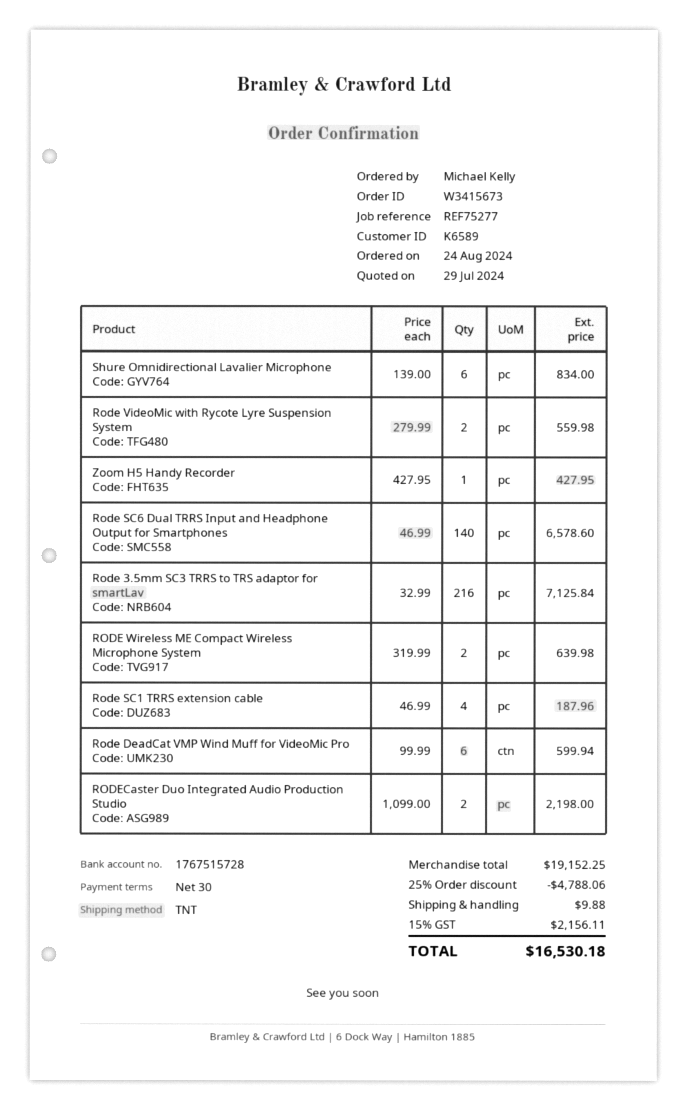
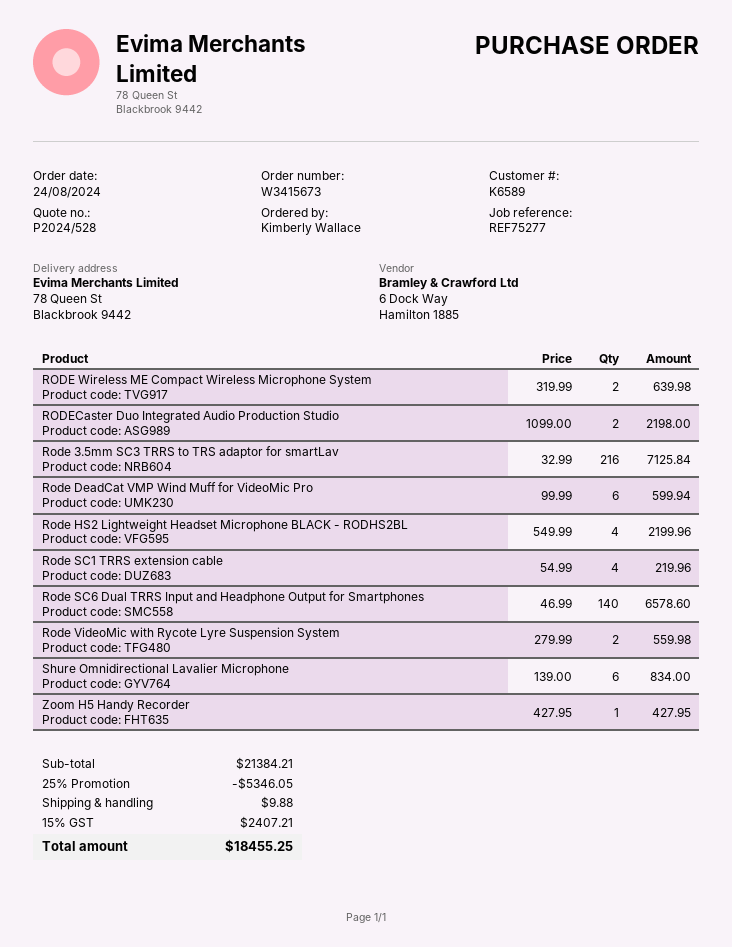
ordered by: Michael Kelly -> Kimberly Wallace
Rode SC1 TRRS extension cable: 4 x 46.99 = 187.96 -> 4 x 54.99 = 219.96
Rode HS2 Lightweight Headset Microphone BLACK - RODHS2BL: none -> 4 x 549.99 = 2199.96
subtotal: 19152.25 -> 21384.21
discount: 25% = 4788.06 -> 25% = 5346.05
tax: 15% = 2156.11 -> 15% = 2407.21
total: 16530.18 -> 18455.25

